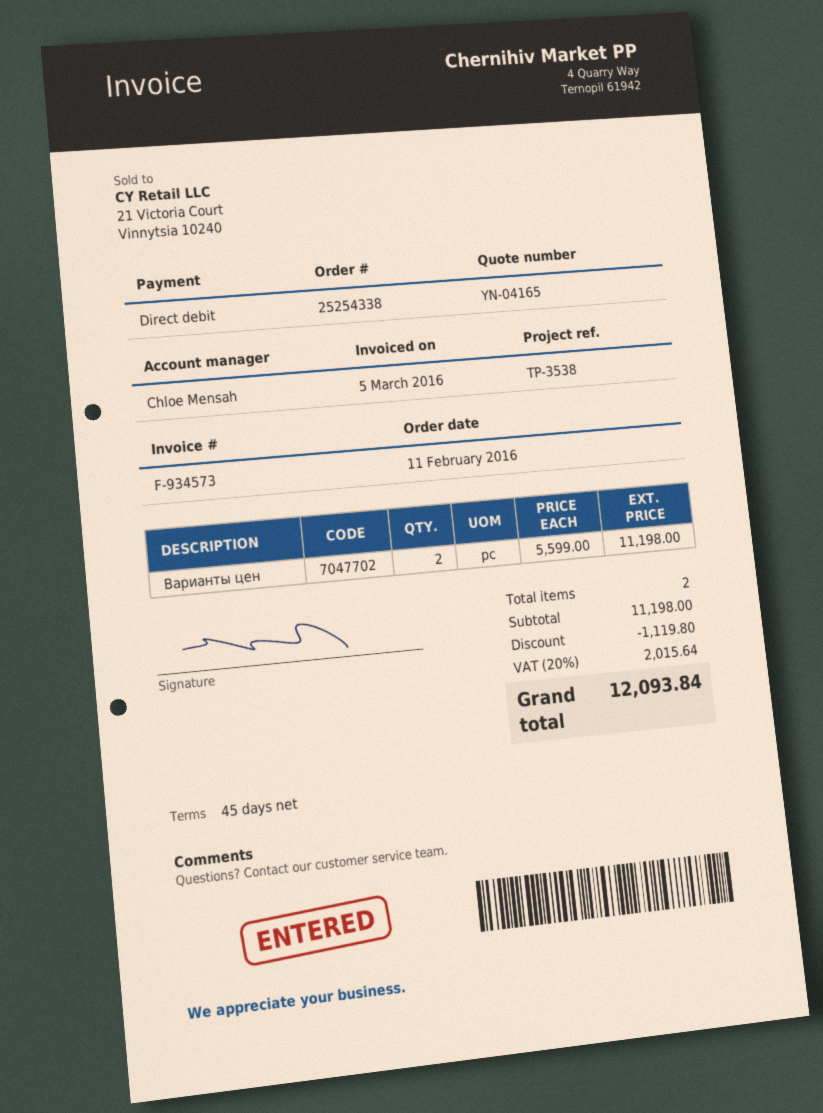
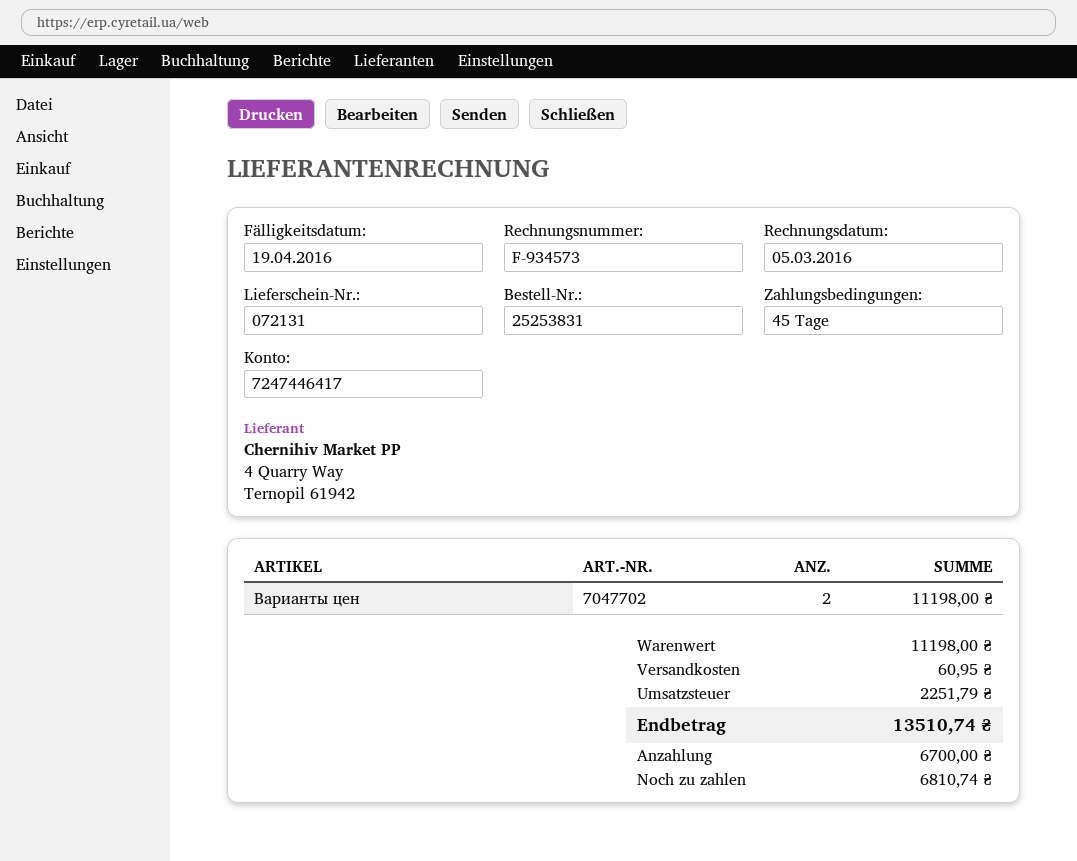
order number: 25254338 -> 25253831
discount: 1119.80 -> none
shipping: none -> 60.95
tax: 2015.64 -> 2251.79
total: 12093.84 -> 13510.74

